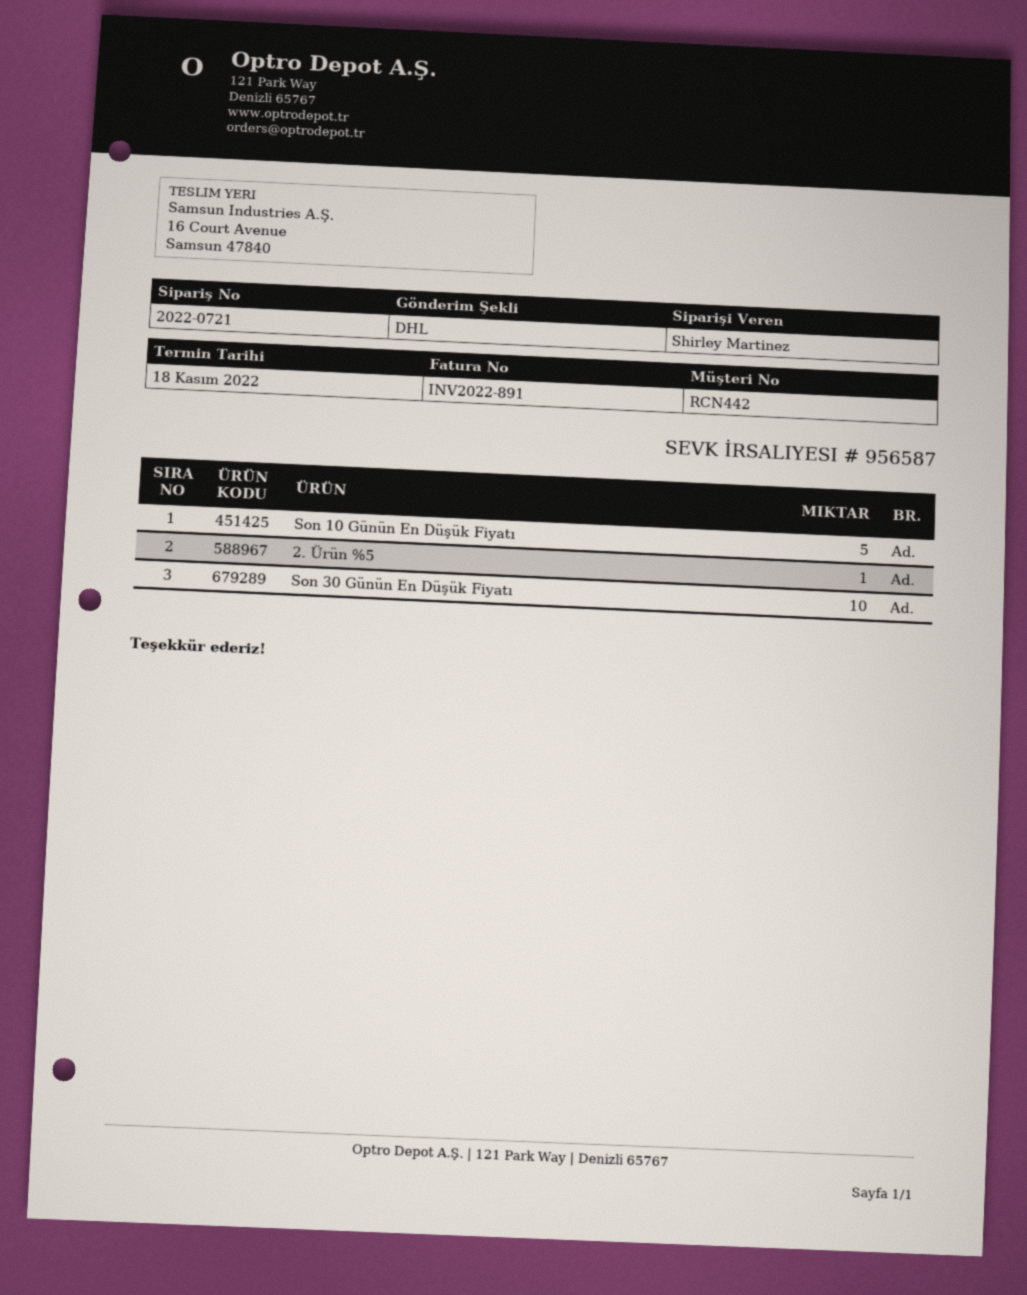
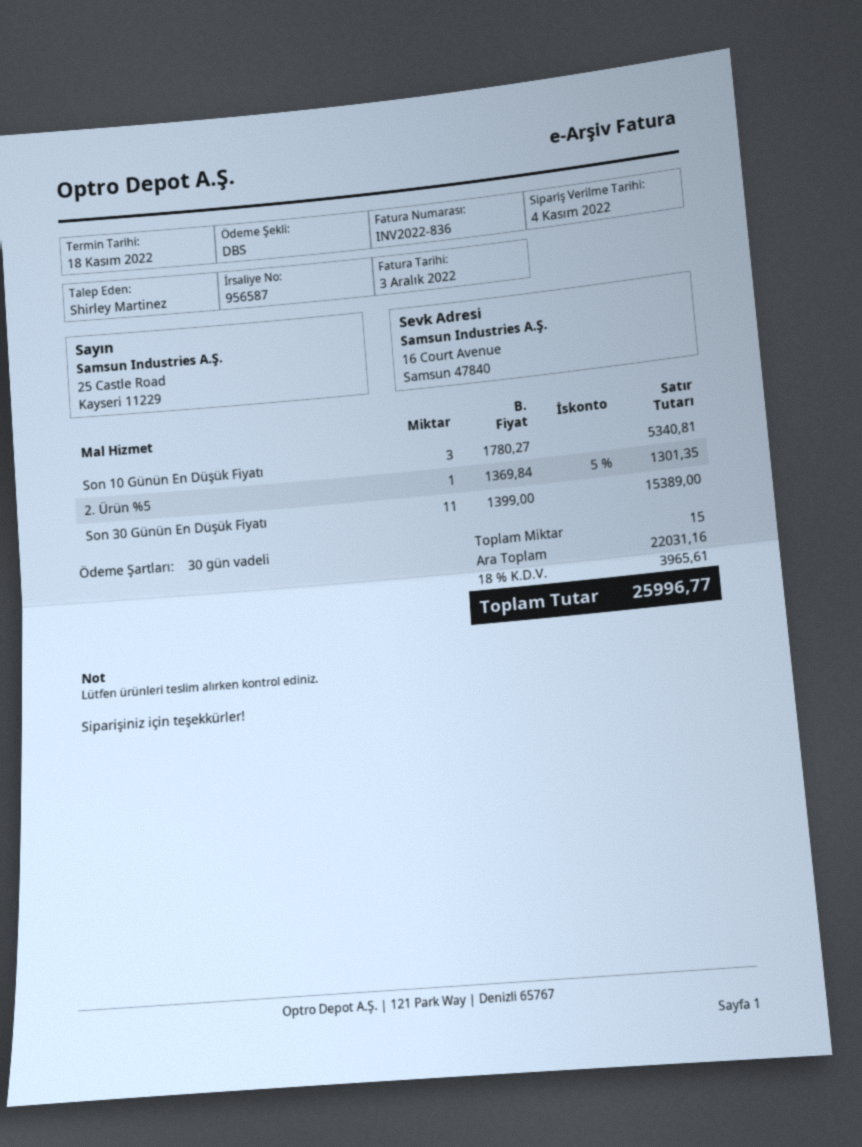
invoice number: INV2022-891 -> INV2022-836
Son 10 Günün En Düşük Fiyatı: 5 -> 3
Son 30 Günün En Düşük Fiyatı: 10 -> 11

